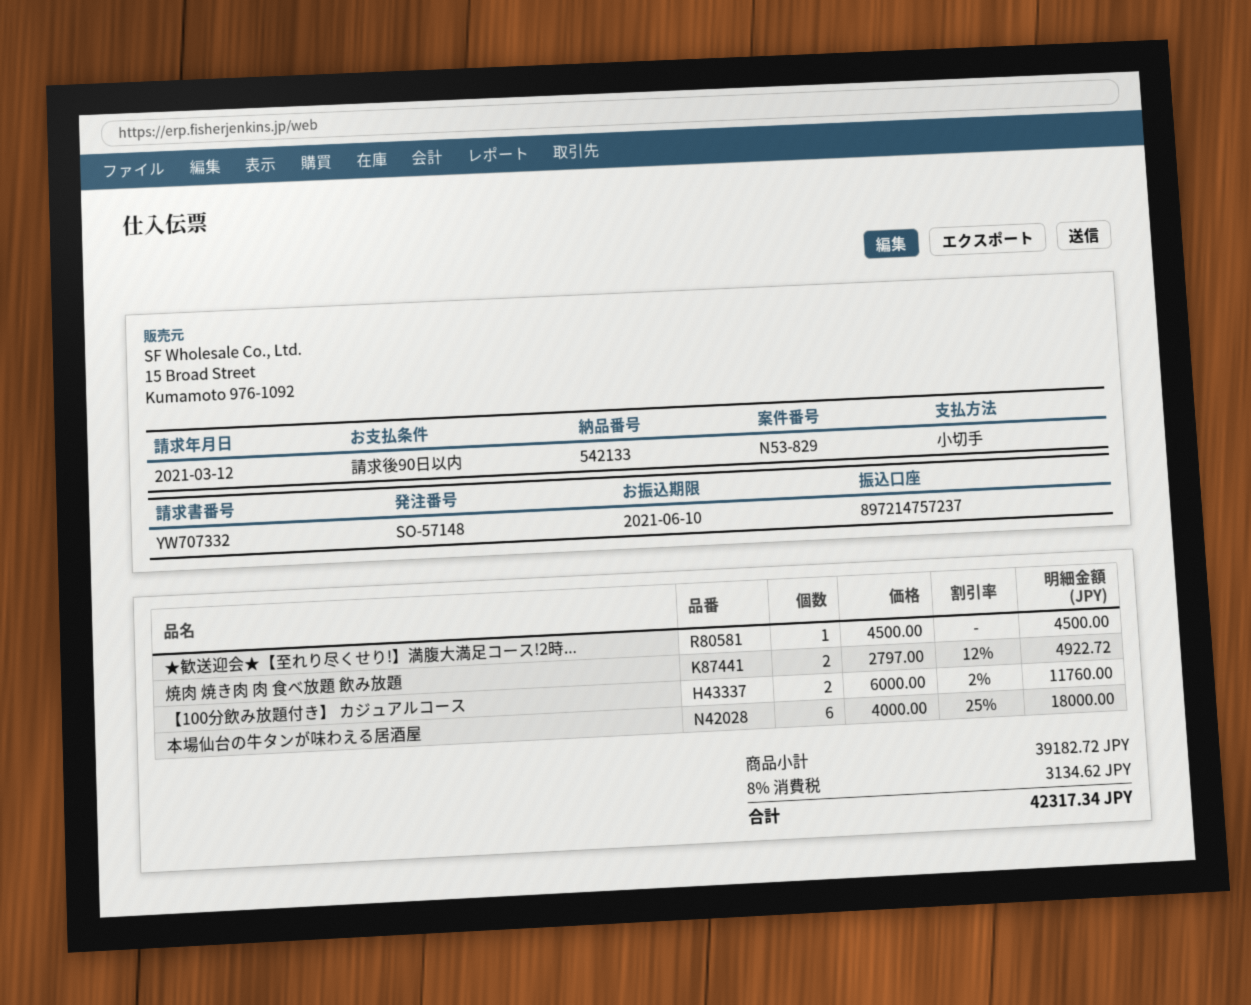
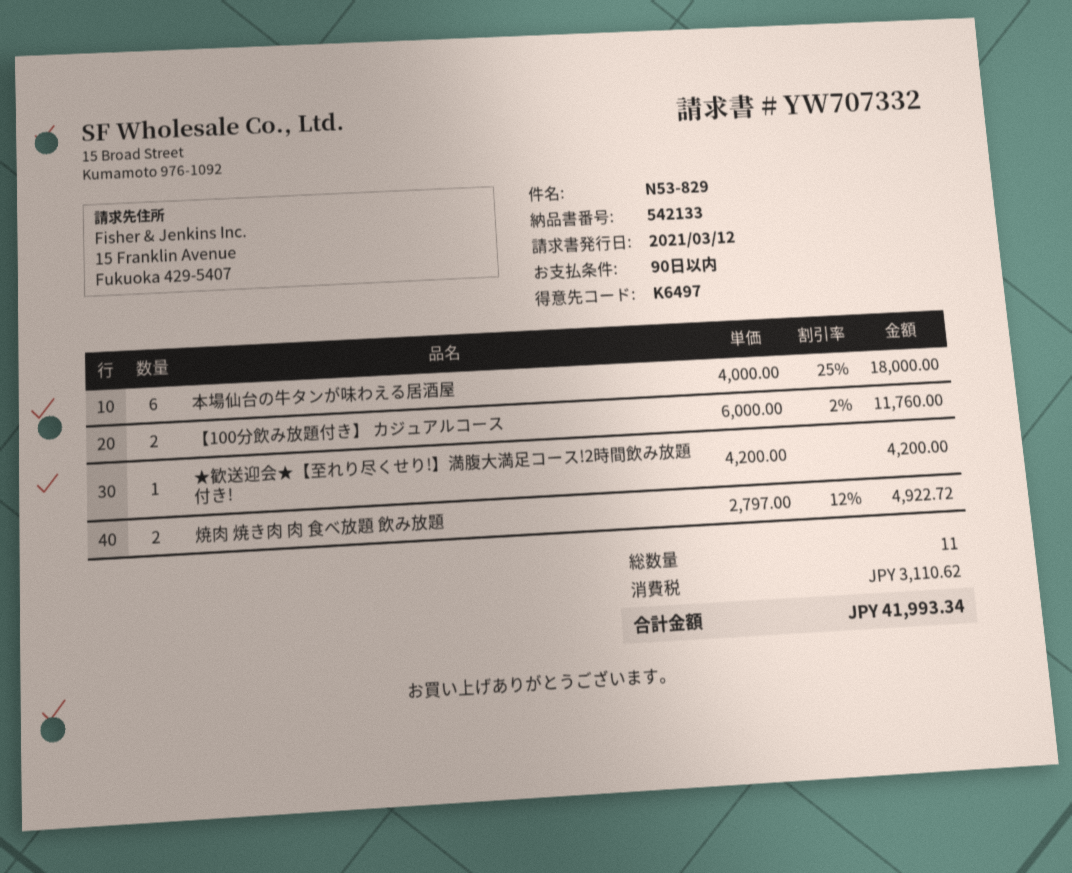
★歓送迎会★【至れり尽くせり!】満腹大満足コース!2時...: 1 x 4500.00 = 4500.00 -> 1 x 4200.00 = 4200.00
tax: 3134.62 -> 3110.62
total: 42317.34 -> 41993.34

